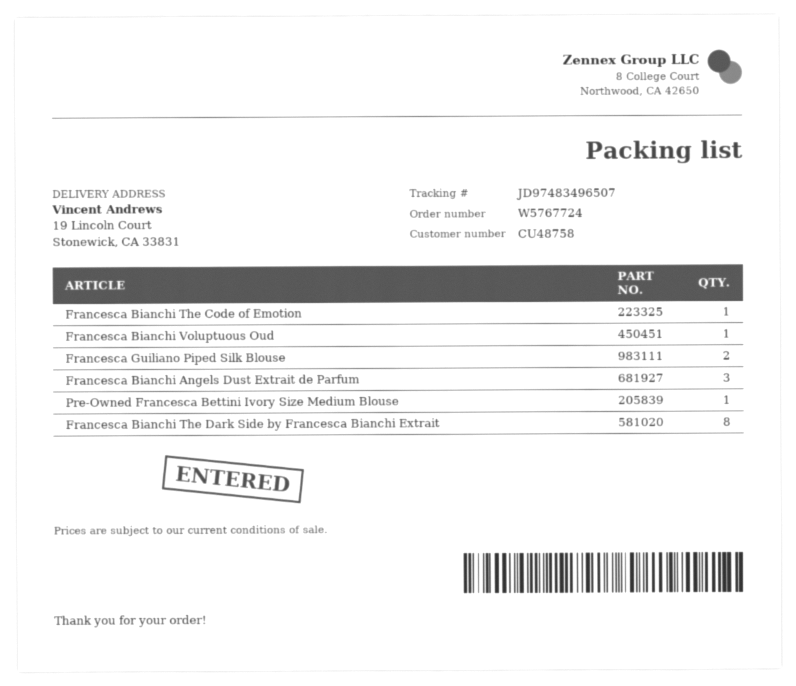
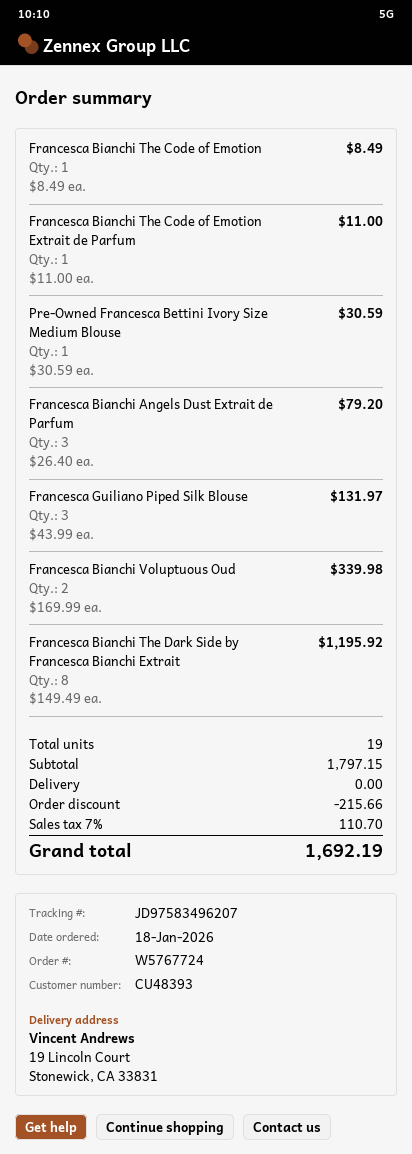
customer number: CU48758 -> CU48393
tracking number: JD97483496507 -> JD97583496207
Francesca Bianchi Voluptuous Oud: 1 -> 2
Francesca Guiliano Piped Silk Blouse: 2 -> 3
Francesca Bianchi The Code of Emotion Extrait de Parfum: none -> 1

